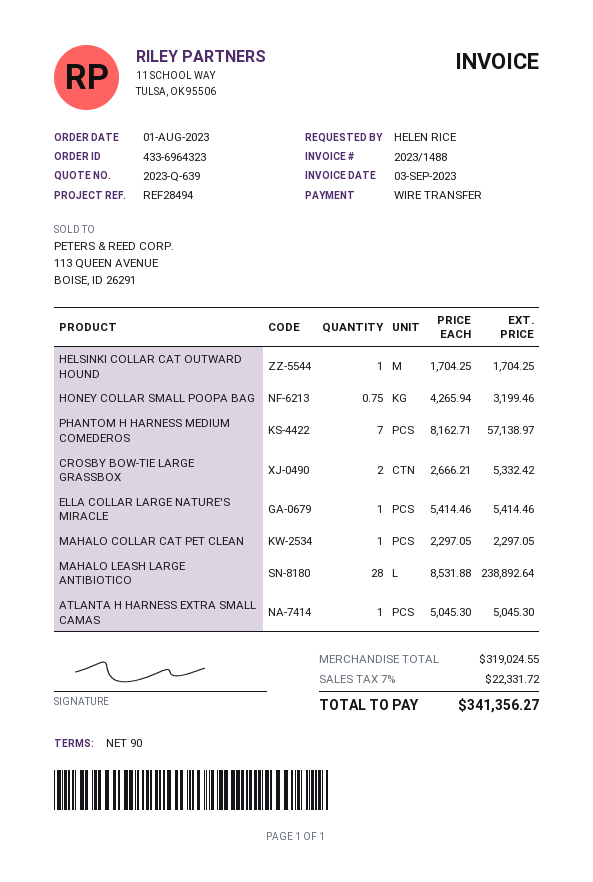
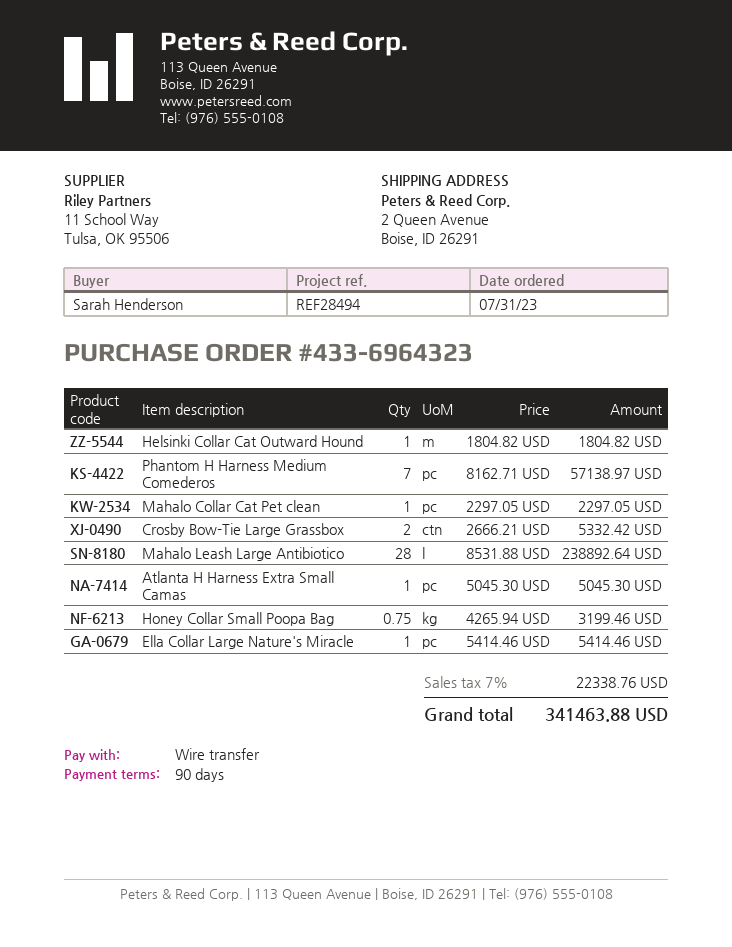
order date: 2023-08-01 -> 2023-07-31
ordered by: HELEN RICE -> Sarah Henderson
HELSINKI COLLAR CAT OUTWARD HOUND: 1 x 1704.25 = 1704.25 -> 1 x 1804.82 = 1804.82
tax: 7% = 22331.72 -> 7% = 22338.76
total: 341356.27 -> 341463.88

